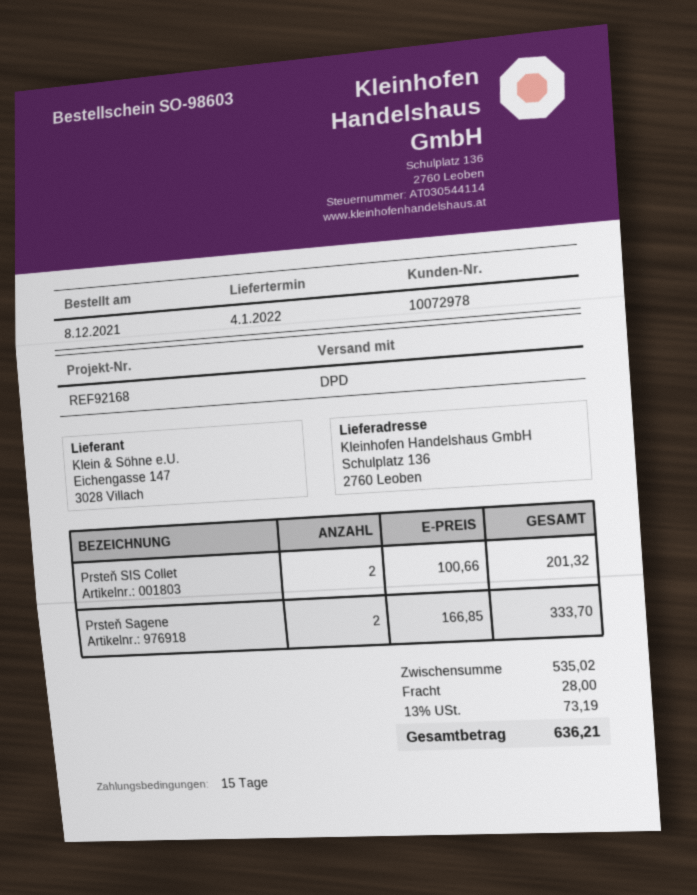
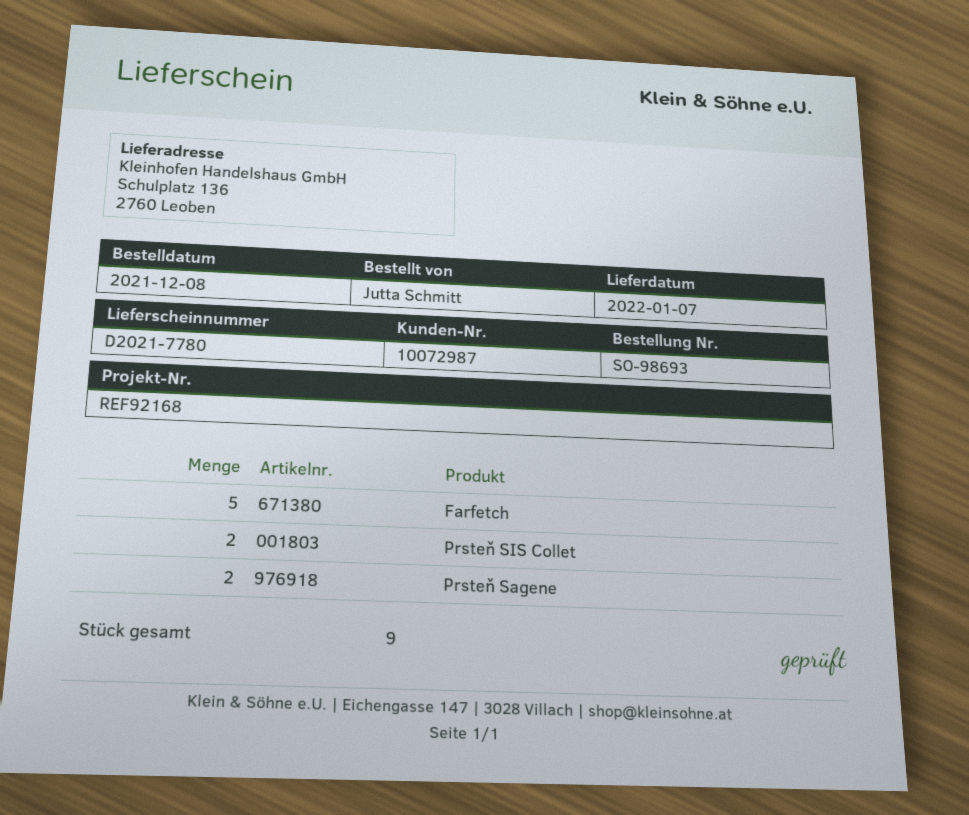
order number: SO-98603 -> SO-98693
delivery date: 2022-01-04 -> 2022-01-07
customer number: 10072978 -> 10072987
Farfetch: none -> 5

